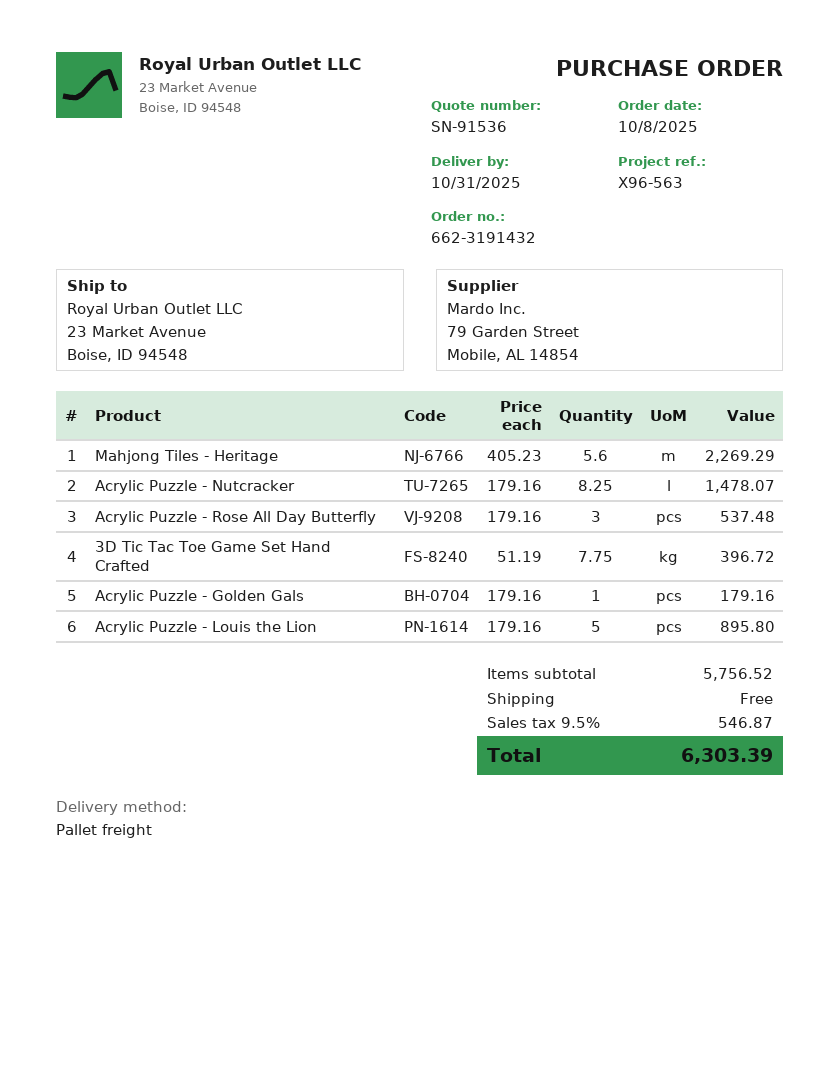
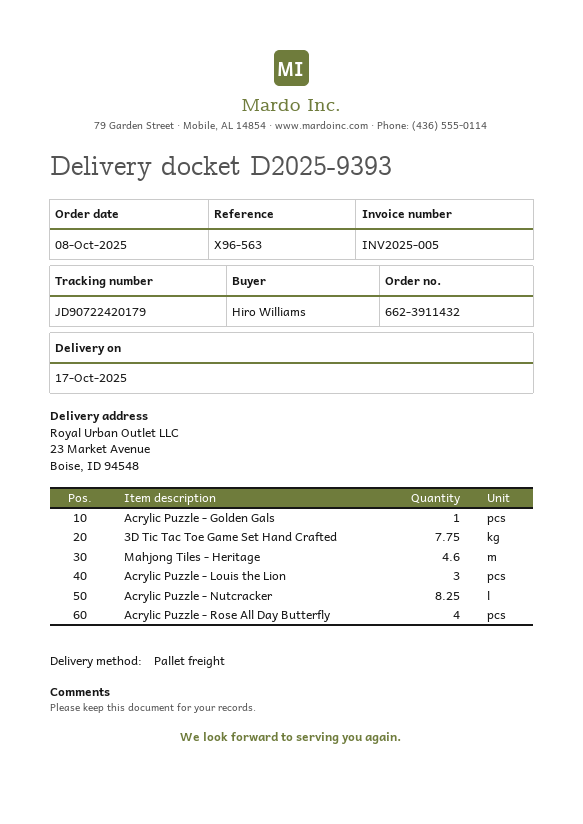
order number: 662-3191432 -> 662-3911432
delivery date: 2025-10-31 -> 2025-10-17
Mahjong Tiles - Heritage: 5.6 -> 4.6
Acrylic Puzzle - Rose All Day Butterfly: 3 -> 4
Acrylic Puzzle - Louis the Lion: 5 -> 3

